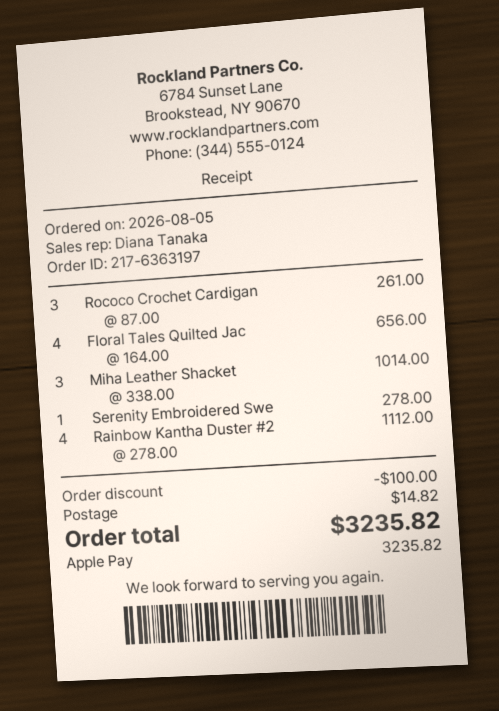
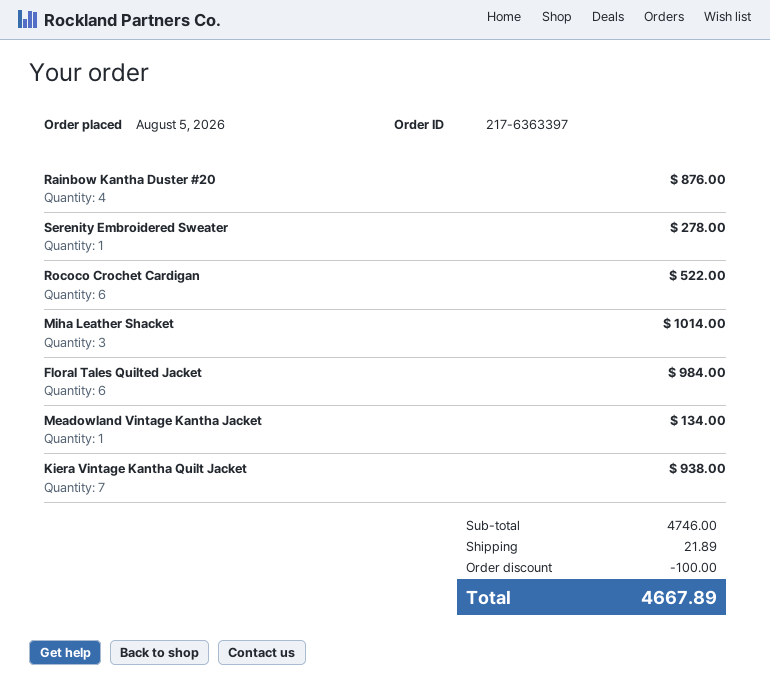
order number: 217-6363197 -> 217-6363397
Rococo Crochet Cardigan: 3 for 261.00 -> 6 for 522.00
Floral Tales Quilted Jac: 4 for 656.00 -> 6 for 984.00
Rainbow Kantha Duster #2: 4 for 1112.00 -> 4 for 876.00
Meadowland Vintage Kantha Jacket: none -> 1 for 134.00
Kiera Vintage Kantha Quilt Jacket: none -> 7 for 938.00
shipping: 14.82 -> 21.89
total: 3235.82 -> 4667.89

